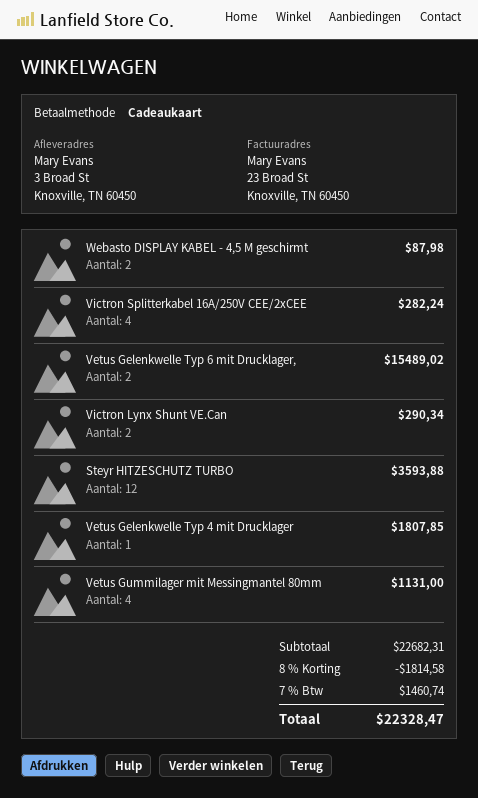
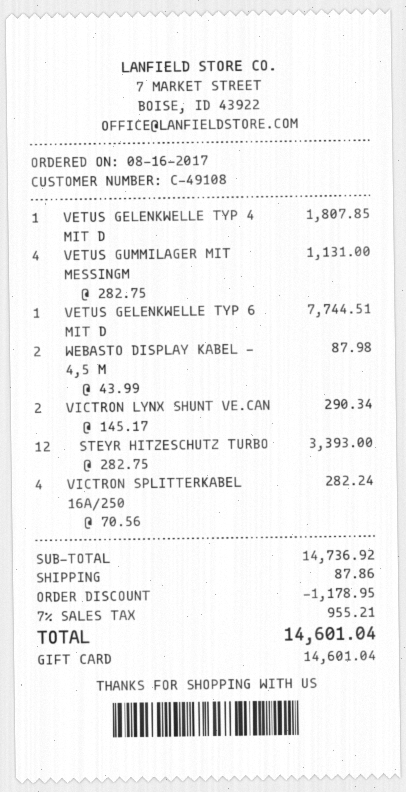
Vetus Gelenkwelle Typ 6 mit Drucklager,: 2 for 15489.02 -> 1 for 7744.51
Steyr HITZESCHUTZ TURBO: 12 for 3593.88 -> 12 for 3393.00
subtotal: 22682.31 -> 14736.92
discount: 1814.58 -> 1178.95
shipping: none -> 87.86
tax: 7% = 1460.74 -> 7% = 955.21
total: 22328.47 -> 14601.04

